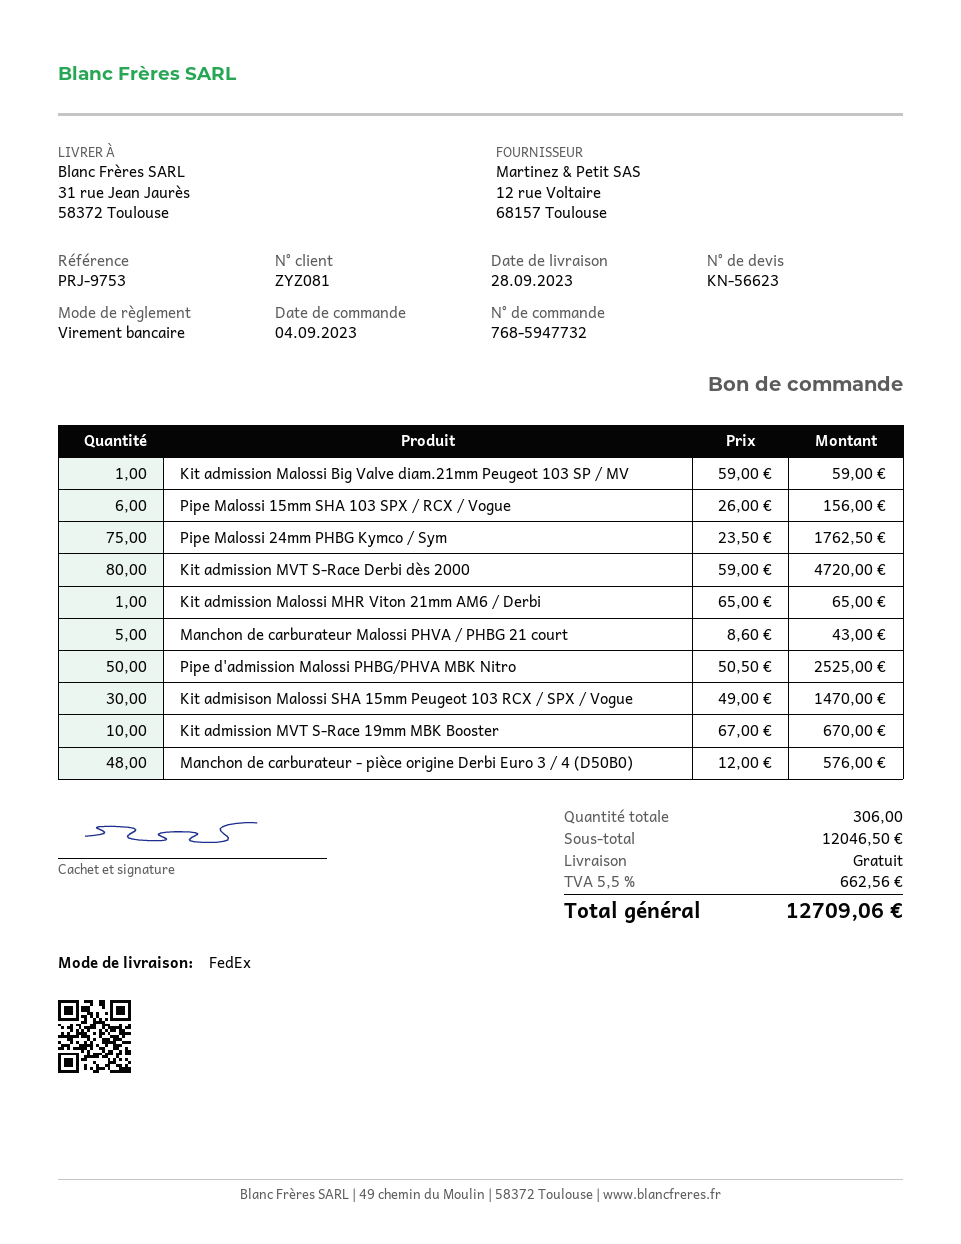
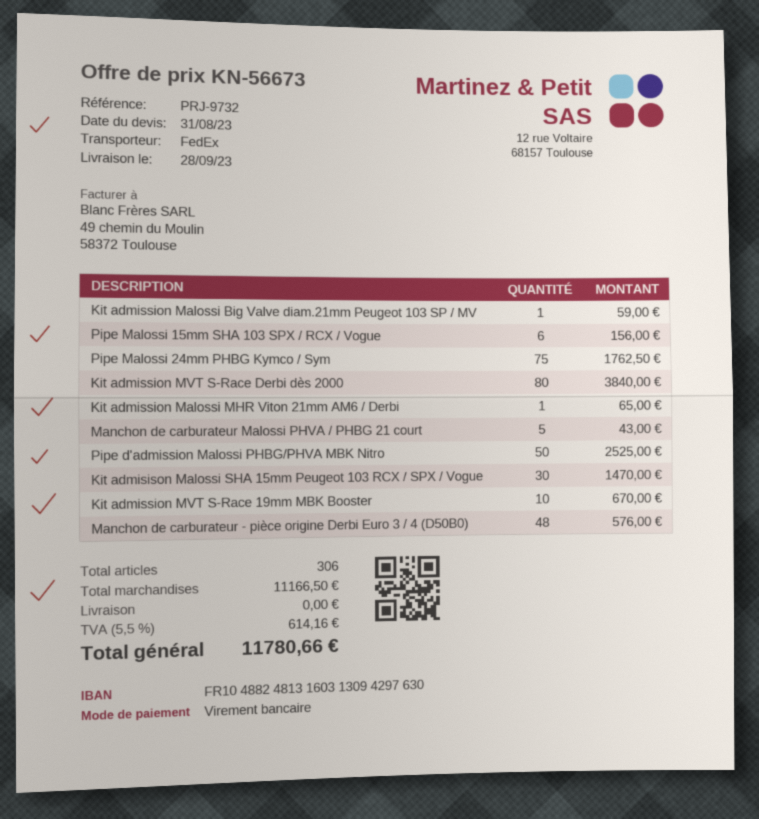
quote number: KN-56623 -> KN-56673
reference: PRJ-9753 -> PRJ-9732
Kit admission MVT S-Race Derbi dès 2000: 80 for 4720.00 -> 80 for 3840.00
subtotal: 12046.50 -> 11166.50
tax: 5.5% = 662.56 -> 5.5% = 614.16
total: 12709.06 -> 11780.66

